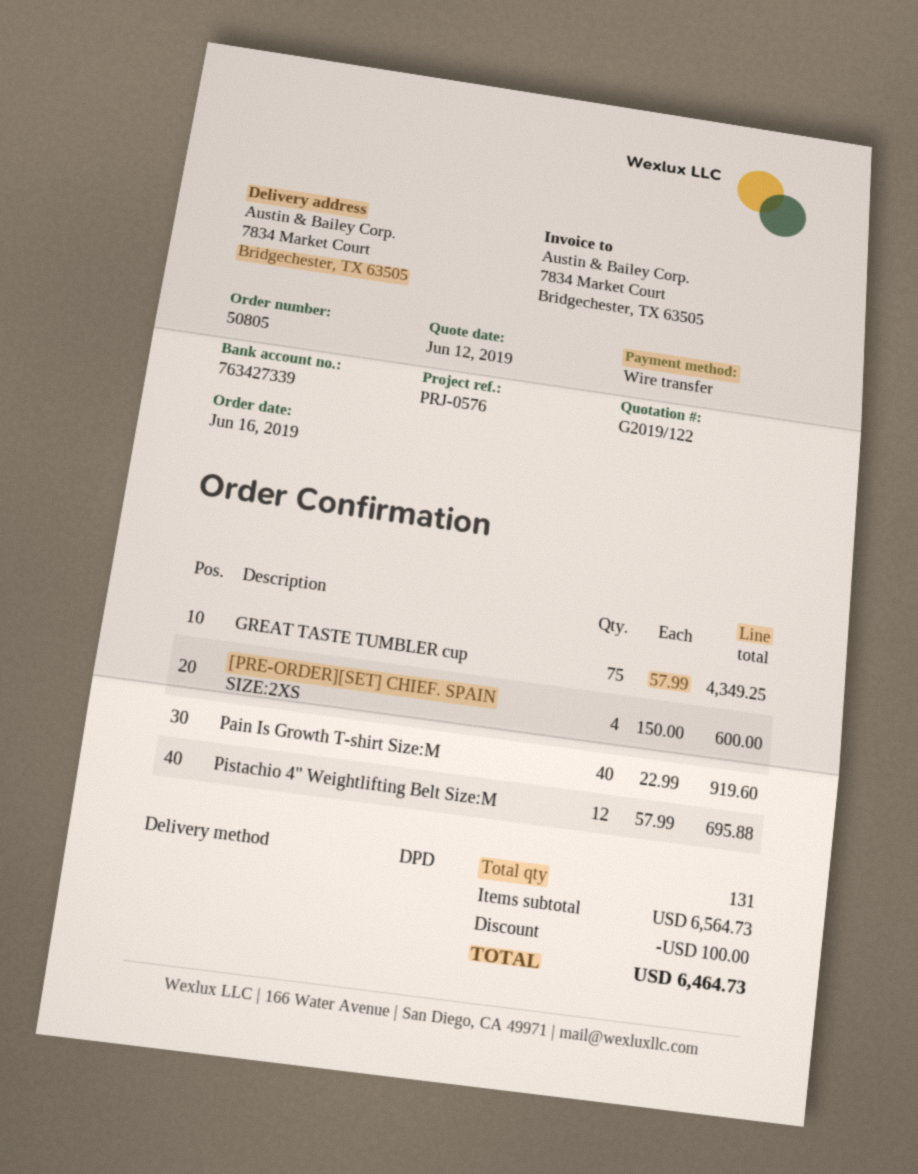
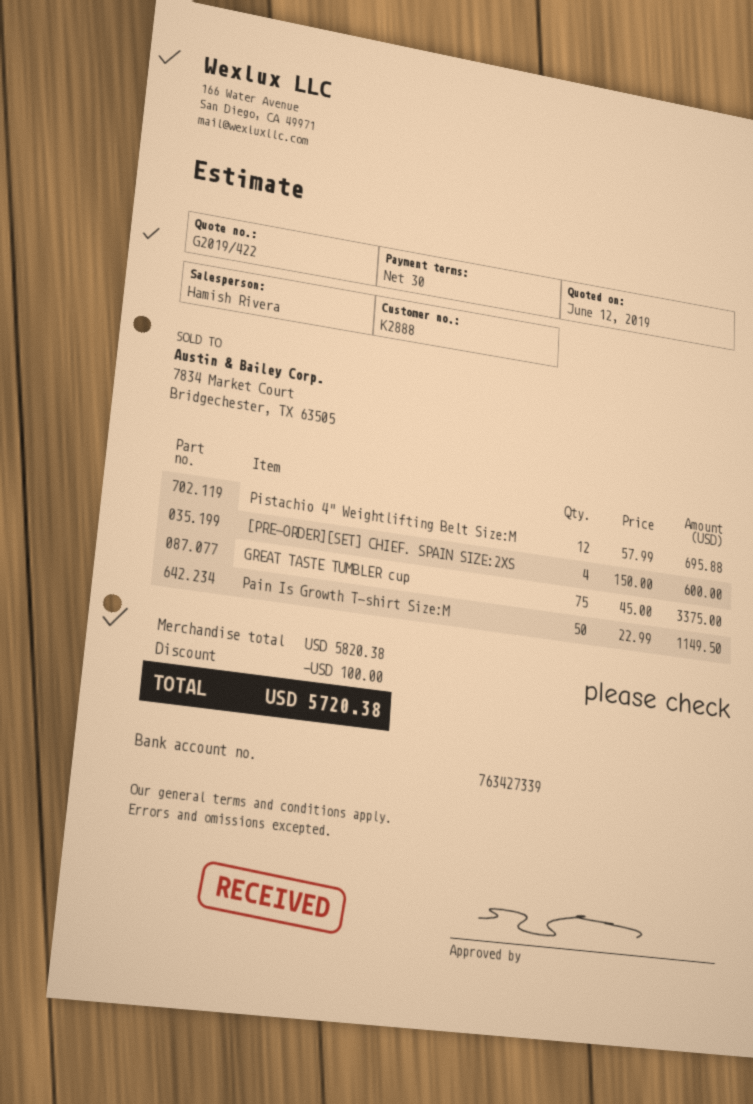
quote number: G2019/122 -> G2019/422
GREAT TASTE TUMBLER cup: 75 x 57.99 = 4349.25 -> 75 x 45.00 = 3375.00
Pain Is Growth T-shirt Size:M: 40 x 22.99 = 919.60 -> 50 x 22.99 = 1149.50
subtotal: 6564.73 -> 5820.38
total: 6464.73 -> 5720.38

